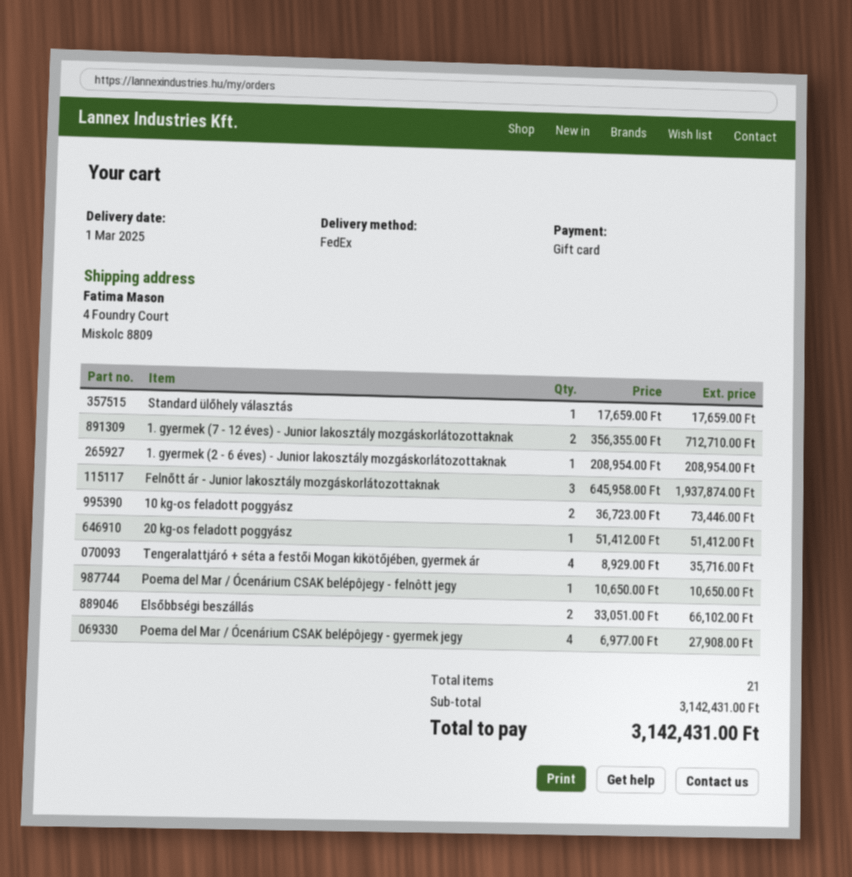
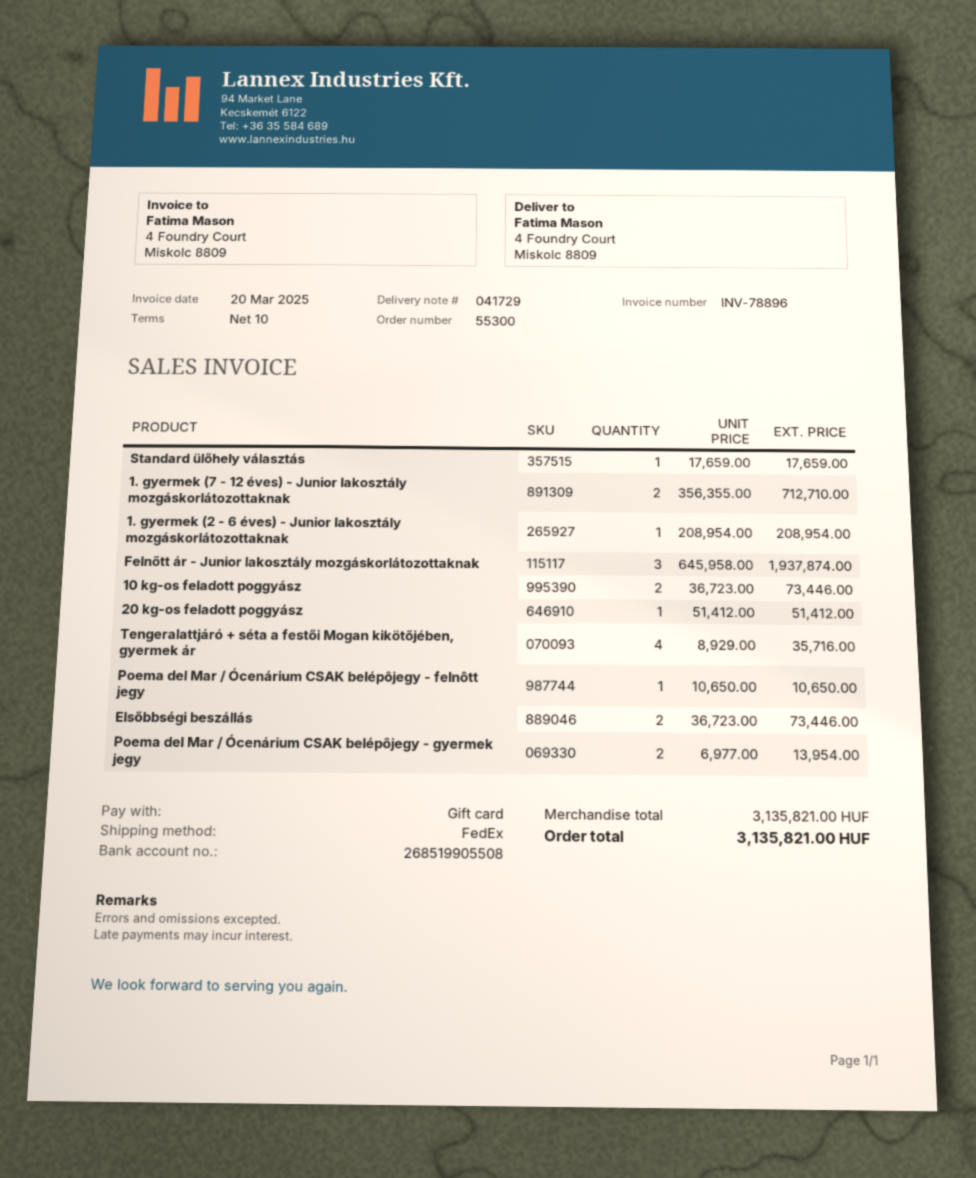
Elsőbbségi beszállás: 2 x 33051.00 = 66102.00 -> 2 x 36723.00 = 73446.00
Poema del Mar / Ócenárium CSAK belépôjegy - gyermek jegy: 4 x 6977.00 = 27908.00 -> 2 x 6977.00 = 13954.00
subtotal: 3142431.00 -> 3135821.00
total: 3142431.00 -> 3135821.00

